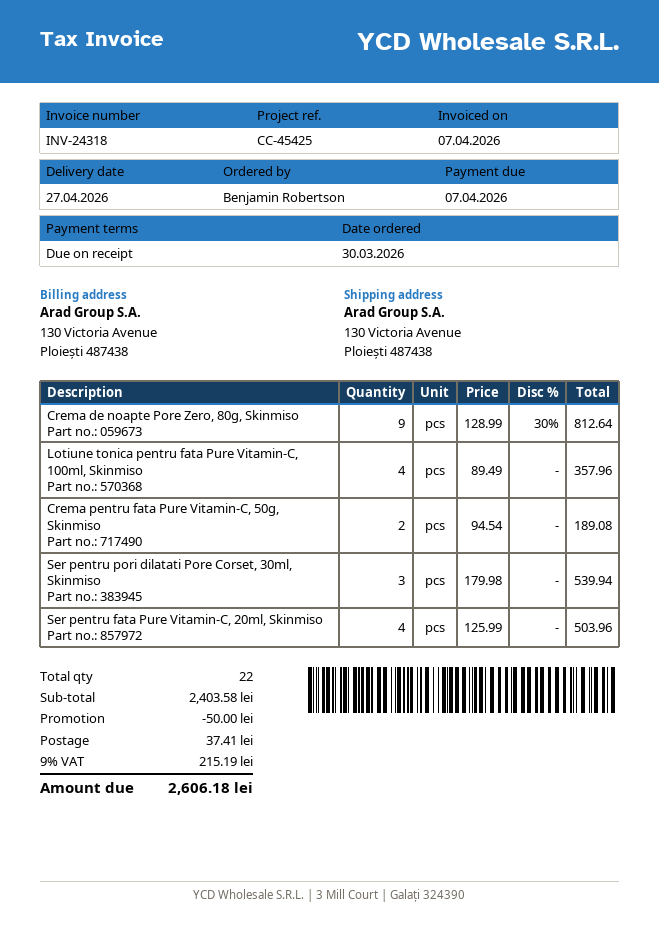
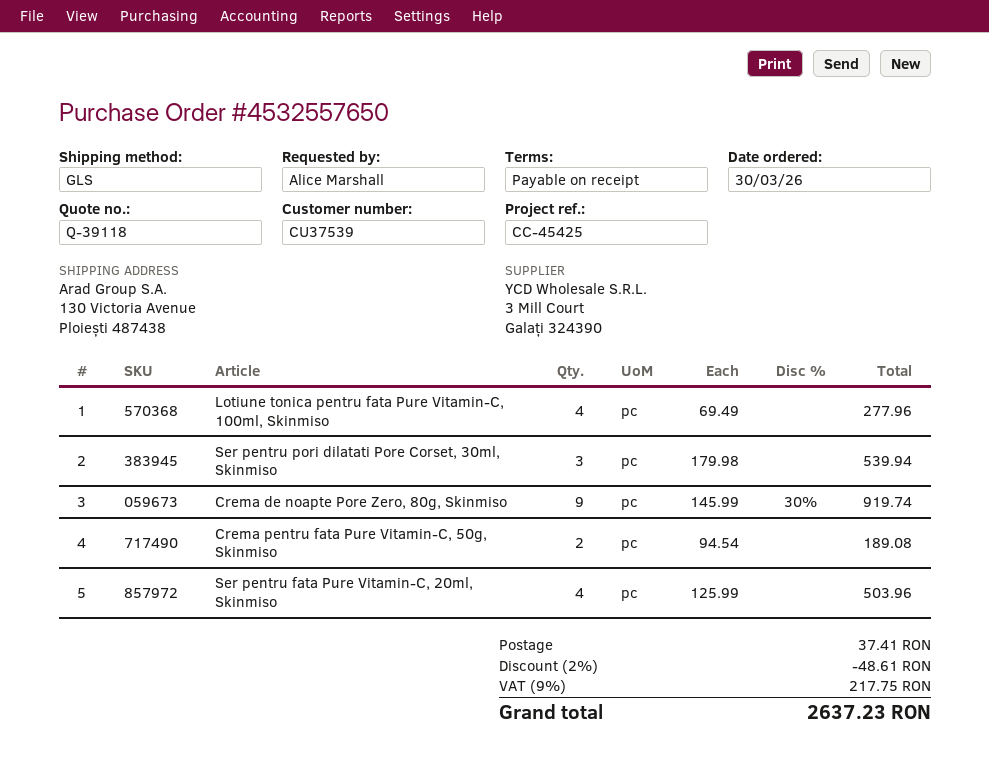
ordered by: Benjamin Robertson -> Alice Marshall
Crema de noapte Pore Zero, 80g, Skinmiso: 9 x 128.99 - 30% = 812.64 -> 9 x 145.99 - 30% = 919.74
Lotiune tonica pentru fata Pure Vitamin-C, 100ml, Skinmiso: 4 x 89.49 = 357.96 -> 4 x 69.49 = 277.96
discount: 50.00 -> 48.61
tax: 9% = 215.19 -> 9% = 217.75
total: 2606.18 -> 2637.23

